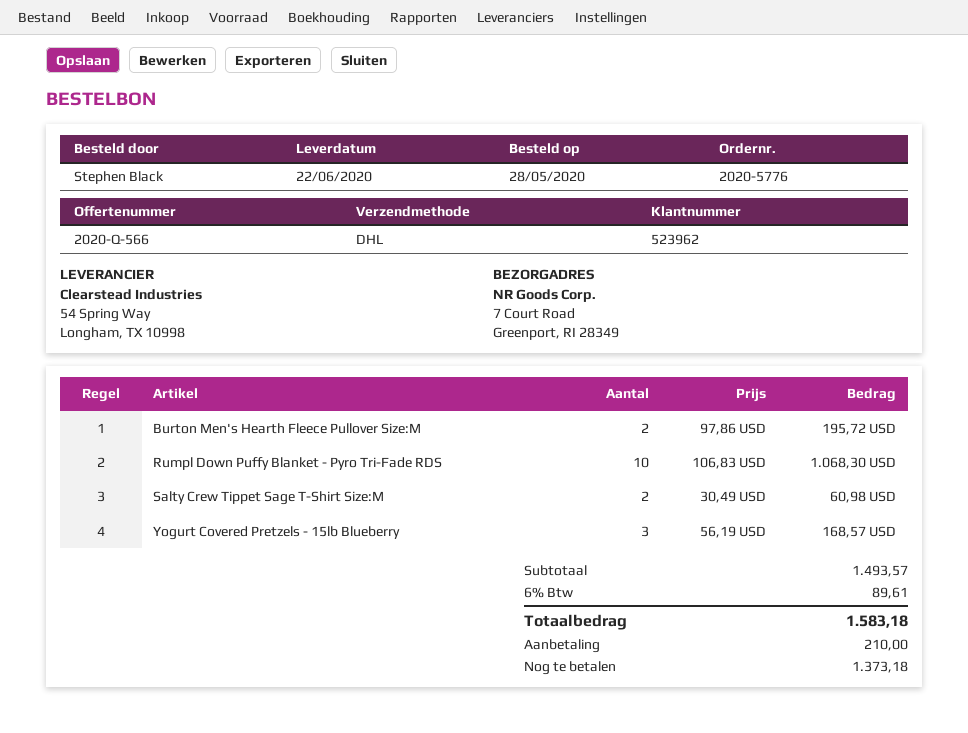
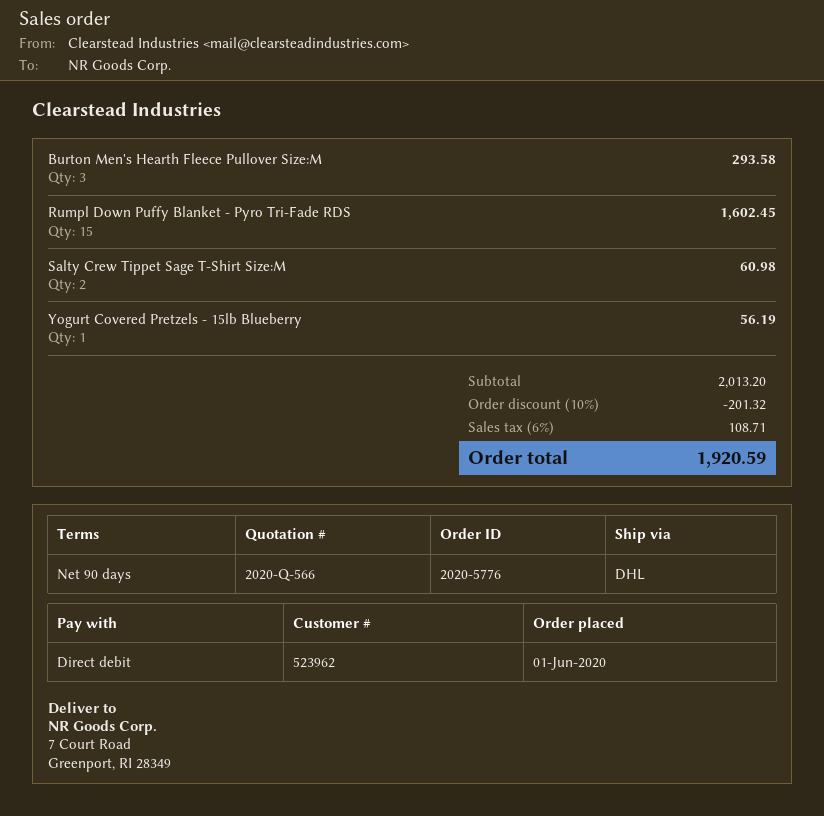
order date: 2020-05-28 -> 2020-06-01
Burton Men's Hearth Fleece Pullover Size:M: 2 for 195.72 -> 3 for 293.58
Rumpl Down Puffy Blanket - Pyro Tri-Fade RDS: 10 for 1068.30 -> 15 for 1602.45
Yogurt Covered Pretzels - 15lb Blueberry: 3 for 168.57 -> 1 for 56.19
subtotal: 1493.57 -> 2013.20
discount: none -> 10% = 201.32
tax: 6% = 89.61 -> 6% = 108.71
total: 1583.18 -> 1920.59

